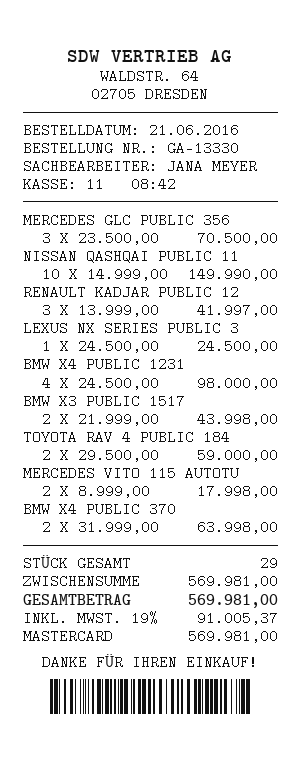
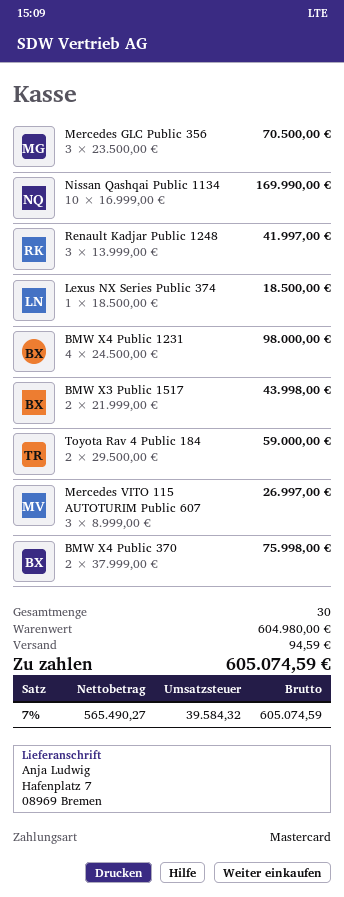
NISSAN QASHQAI PUBLIC 11: 10 x 14999.00 = 149990.00 -> 10 x 16999.00 = 169990.00
LEXUS NX SERIES PUBLIC 3: 1 x 24500.00 = 24500.00 -> 1 x 18500.00 = 18500.00
MERCEDES VITO 115 AUTOTU: 2 x 8999.00 = 17998.00 -> 3 x 8999.00 = 26997.00
BMW X4 PUBLIC 370: 2 x 31999.00 = 63998.00 -> 2 x 37999.00 = 75998.00
total quantity: 29 -> 30
subtotal: 569981.00 -> 604980.00
shipping: none -> 94.59
tax: 19% = 91005.37 -> 7% = 39584.32
total: 569981.00 -> 605074.59

